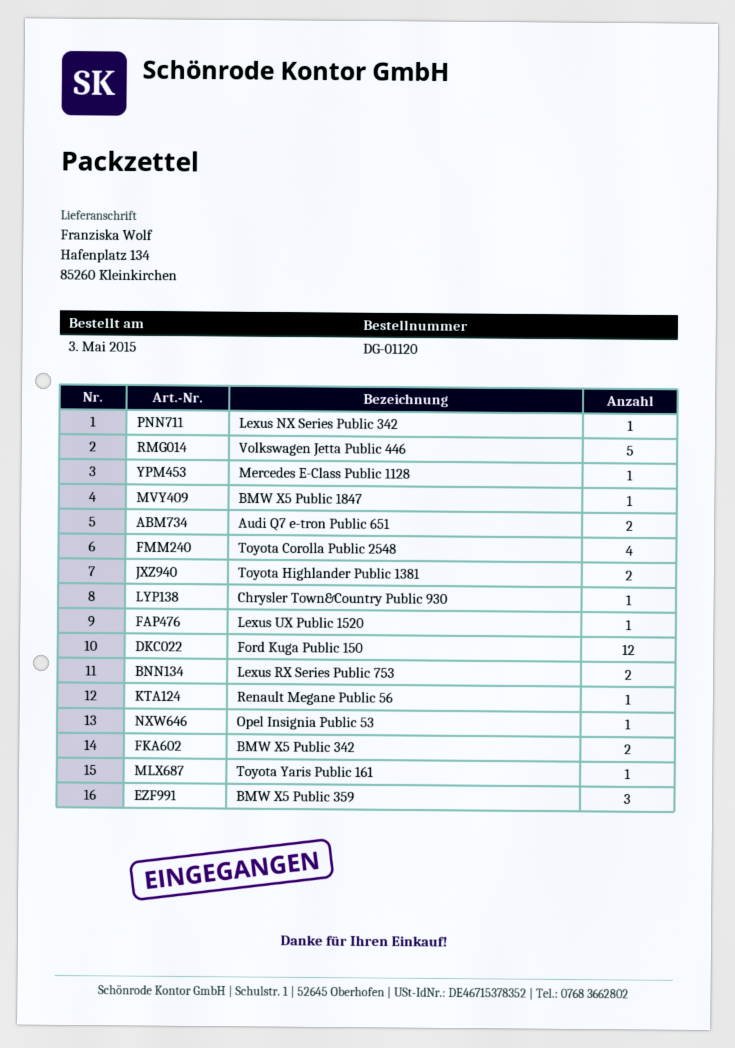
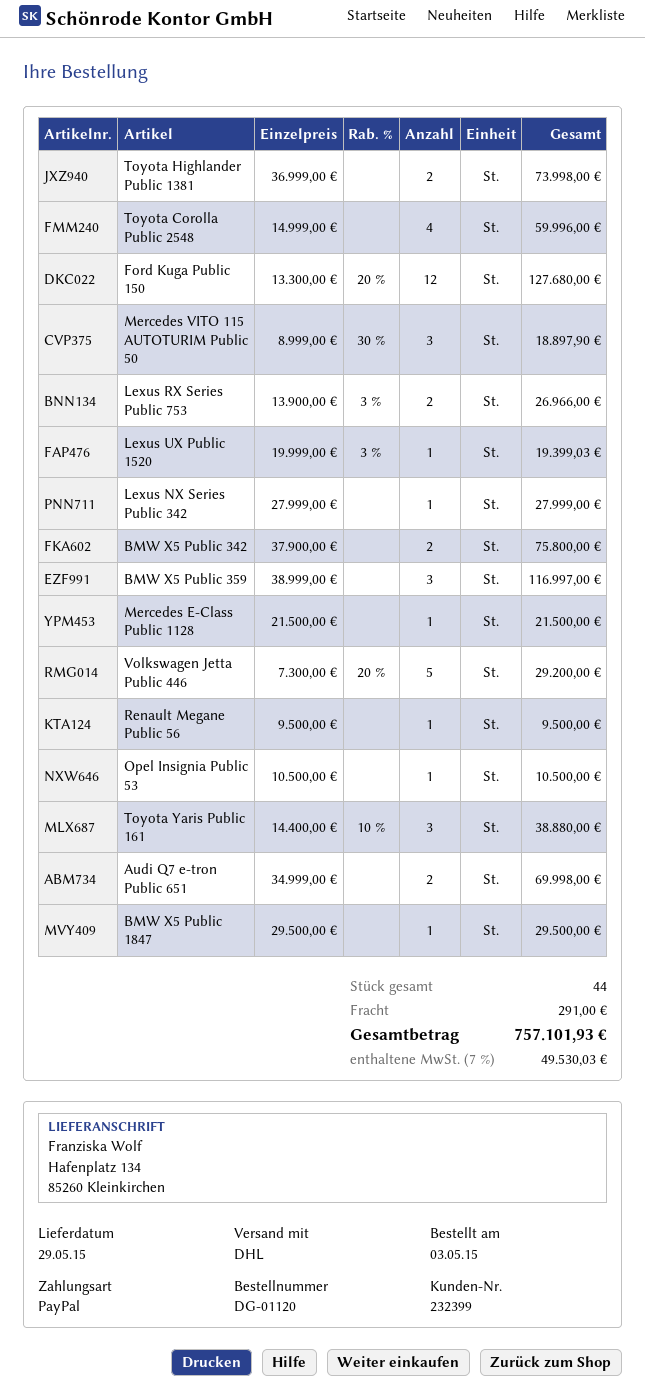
Chrysler Town&Country Public 930: 1 -> none
Toyota Yaris Public 161: 1 -> 3
Mercedes VITO 115 AUTOTURIM Public 50: none -> 3

